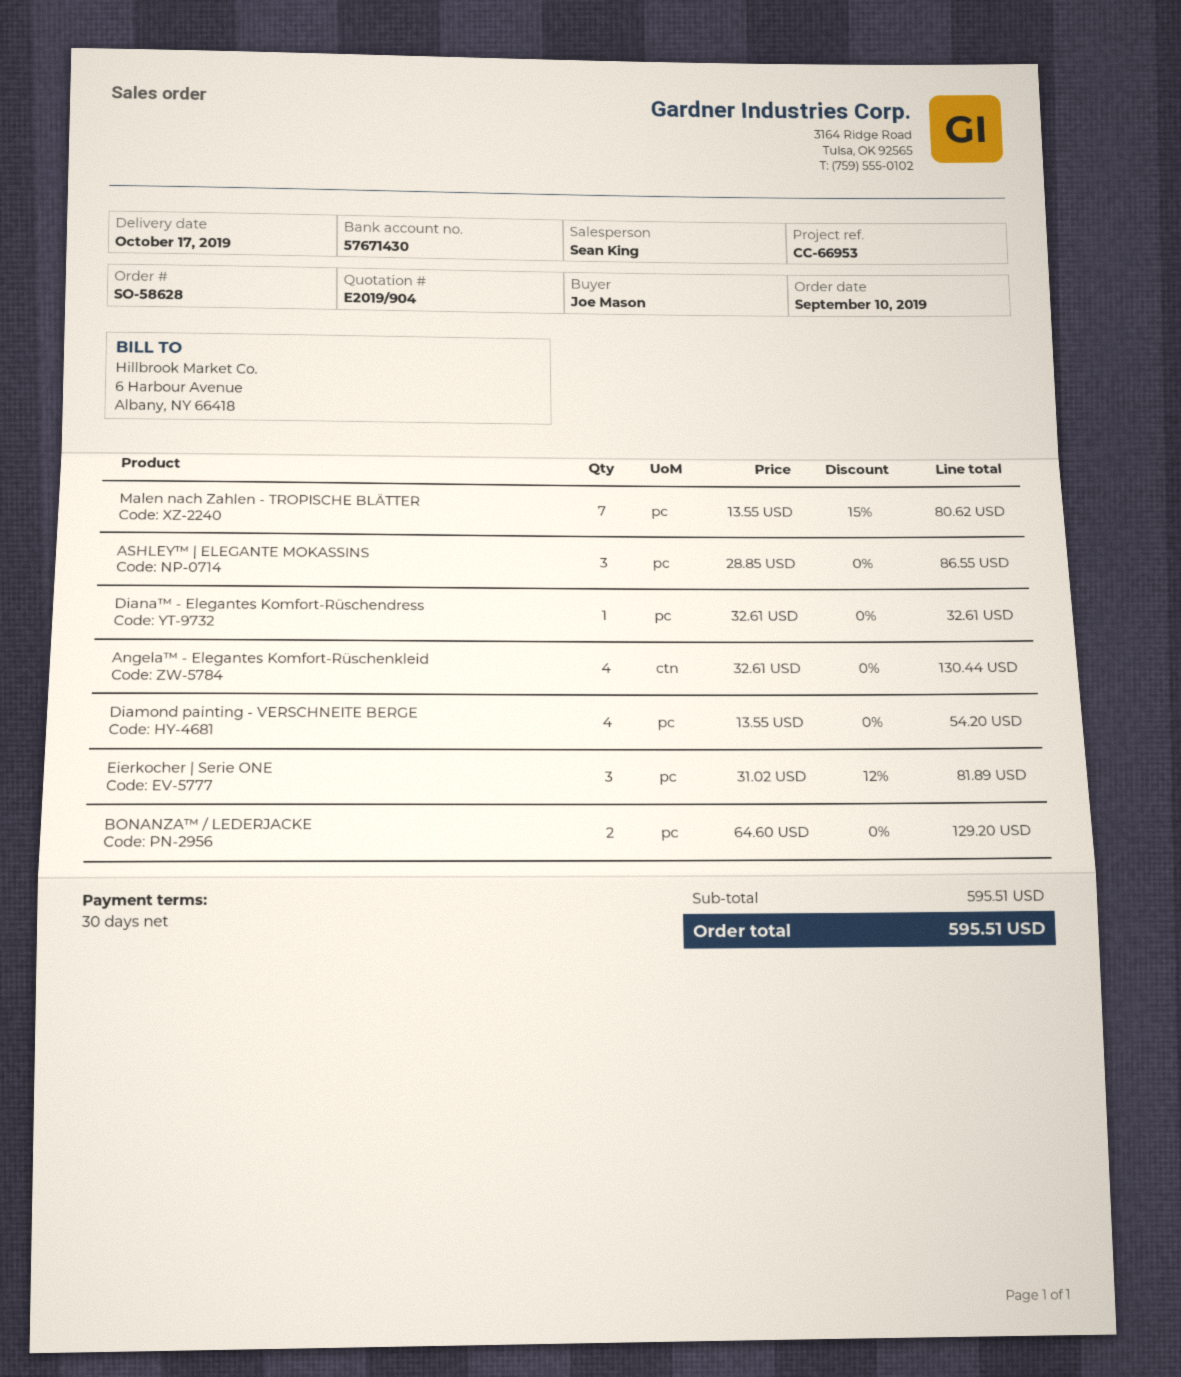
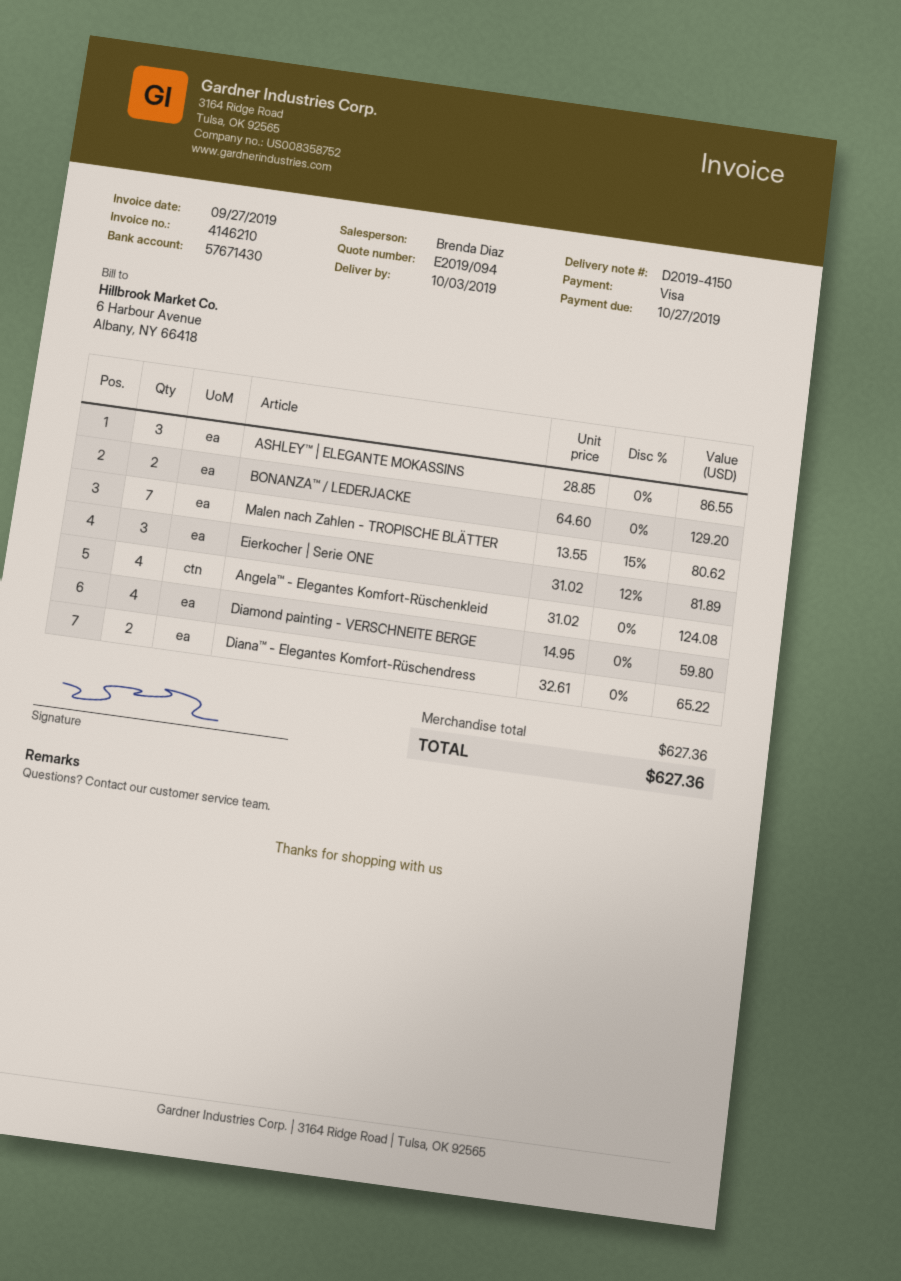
quote number: E2019/904 -> E2019/094
delivery date: 2019-10-17 -> 2019-10-03
sales rep: Sean King -> Brenda Diaz
Diana™ - Elegantes Komfort-Rüschendress: 1 x 32.61 = 32.61 -> 2 x 32.61 = 65.22
Angela™ - Elegantes Komfort-Rüschenkleid: 4 x 32.61 = 130.44 -> 4 x 31.02 = 124.08
Diamond painting - VERSCHNEITE BERGE: 4 x 13.55 = 54.20 -> 4 x 14.95 = 59.80
subtotal: 595.51 -> 627.36
total: 595.51 -> 627.36

